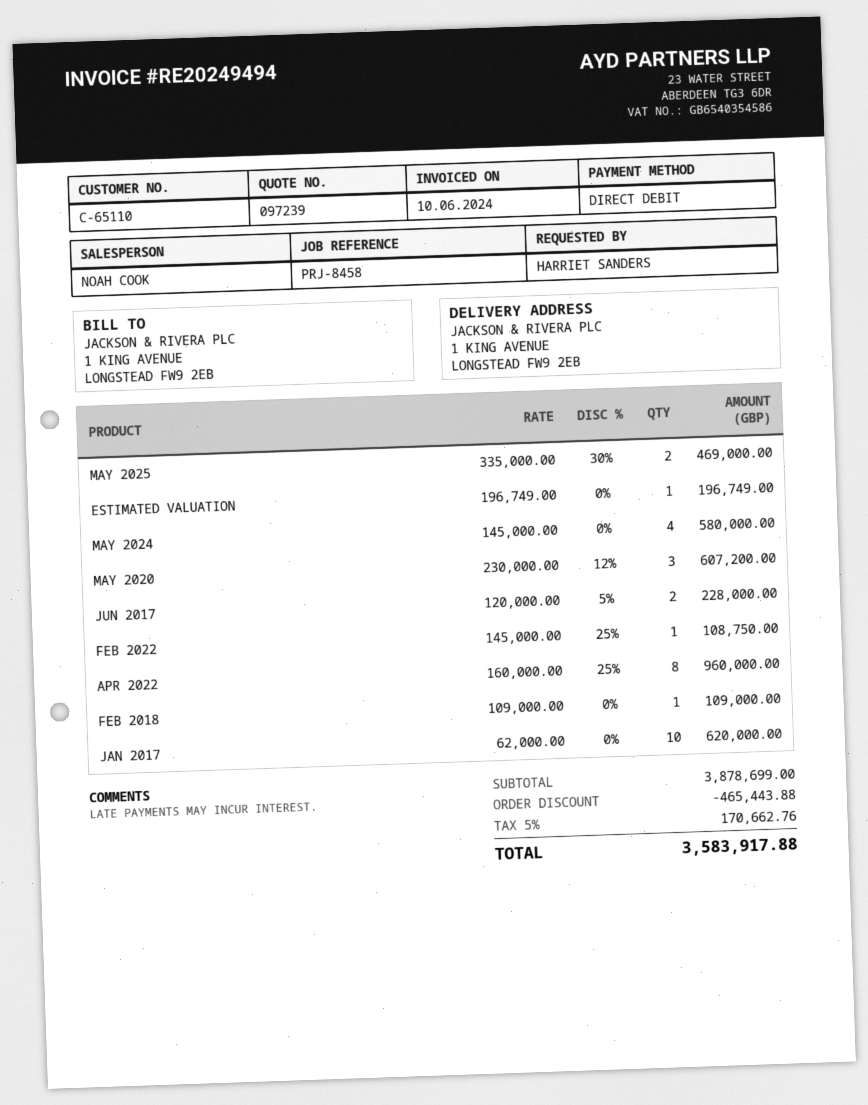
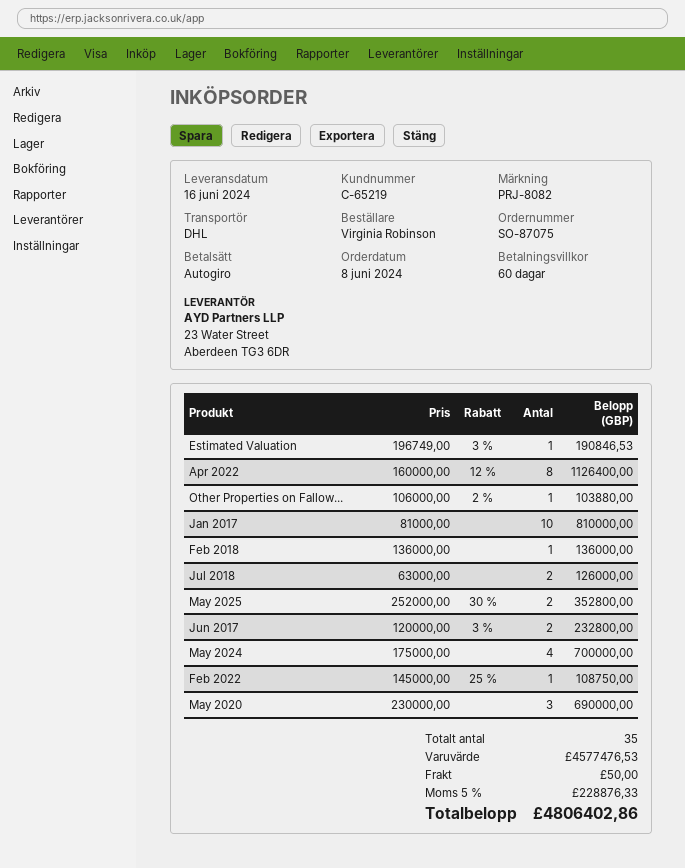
customer number: C-65110 -> C-65219
reference: PRJ-8458 -> PRJ-8082
ordered by: HARRIET SANDERS -> Virginia Robinson
MAY 2025: 2 x 335000.00 - 30% = 469000.00 -> 2 x 252000.00 - 30% = 352800.00
ESTIMATED VALUATION: 1 x 196749.00 = 196749.00 -> 1 x 196749.00 - 3% = 190846.53
MAY 2024: 4 x 145000.00 = 580000.00 -> 4 x 175000.00 = 700000.00
MAY 2020: 3 x 230000.00 - 12% = 607200.00 -> 3 x 230000.00 = 690000.00
JUN 2017: 2 x 120000.00 - 5% = 228000.00 -> 2 x 120000.00 - 3% = 232800.00
APR 2022: 8 x 160000.00 - 25% = 960000.00 -> 8 x 160000.00 - 12% = 1126400.00
FEB 2018: 1 x 109000.00 = 109000.00 -> 1 x 136000.00 = 136000.00
JAN 2017: 10 x 62000.00 = 620000.00 -> 10 x 81000.00 = 810000.00
Other Properties on Fallow...: none -> 1 x 106000.00 - 2% = 103880.00
Jul 2018: none -> 2 x 63000.00 = 126000.00
subtotal: 3878699.00 -> 4577476.53
discount: 465443.88 -> none
shipping: none -> 50.00
tax: 5% = 170662.76 -> 5% = 228876.33
total: 3583917.88 -> 4806402.86

